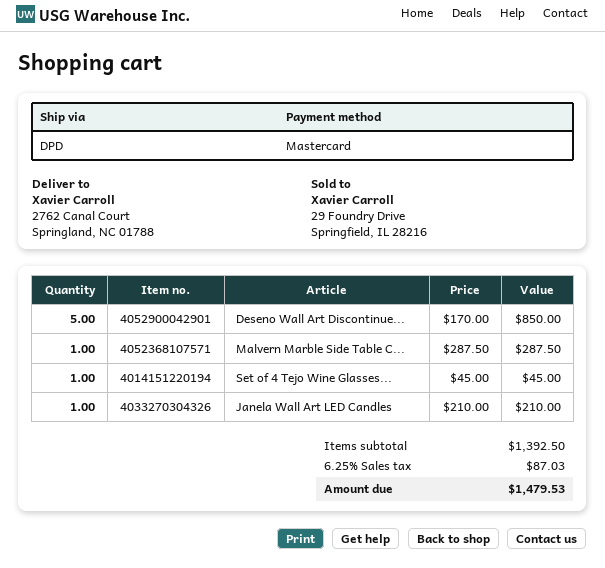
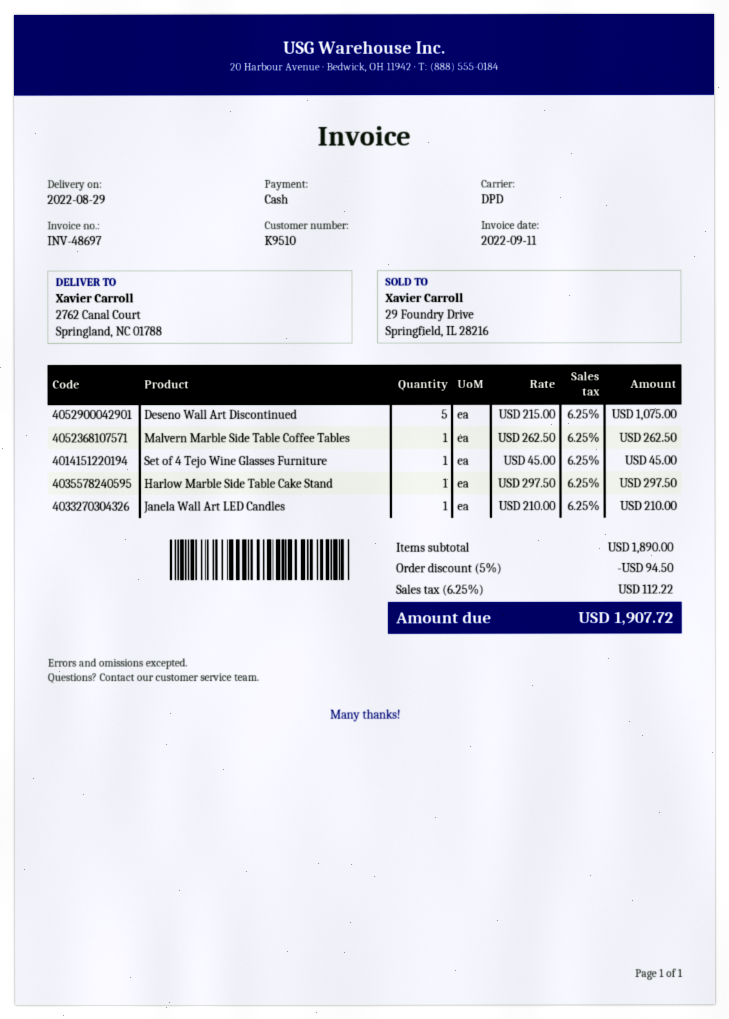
payment method: Mastercard -> cash
Deseno Wall Art Discontinue...: 5 x 170.00 = 850.00 -> 5 x 215.00 = 1075.00
Malvern Marble Side Table C...: 1 x 287.50 = 287.50 -> 1 x 262.50 = 262.50
Harlow Marble Side Table Cake Stand: none -> 1 x 297.50 = 297.50
subtotal: 1392.50 -> 1890.00
discount: none -> 5% = 94.50
tax: 6.25% = 87.03 -> 6.25% = 112.22
total: 1479.53 -> 1907.72

